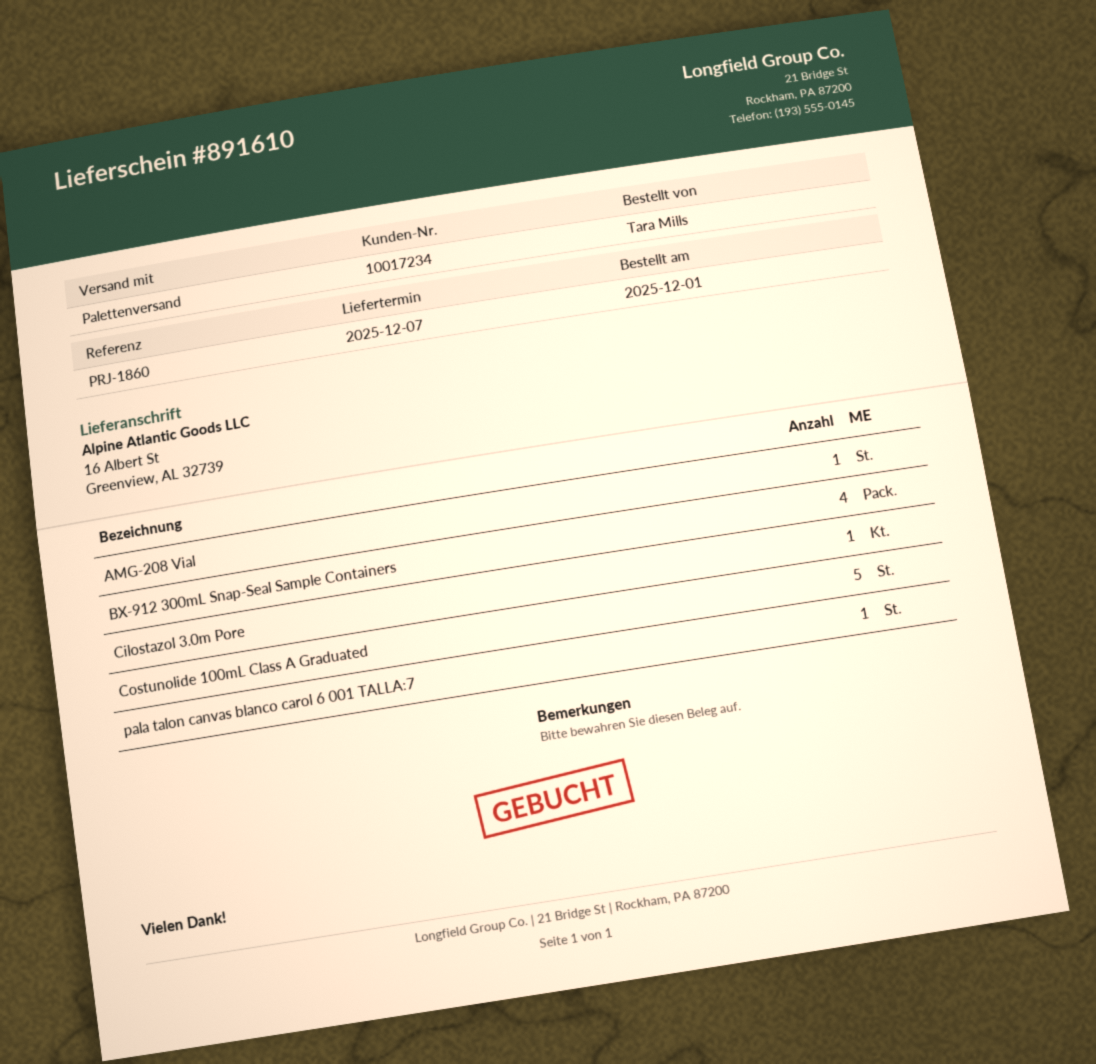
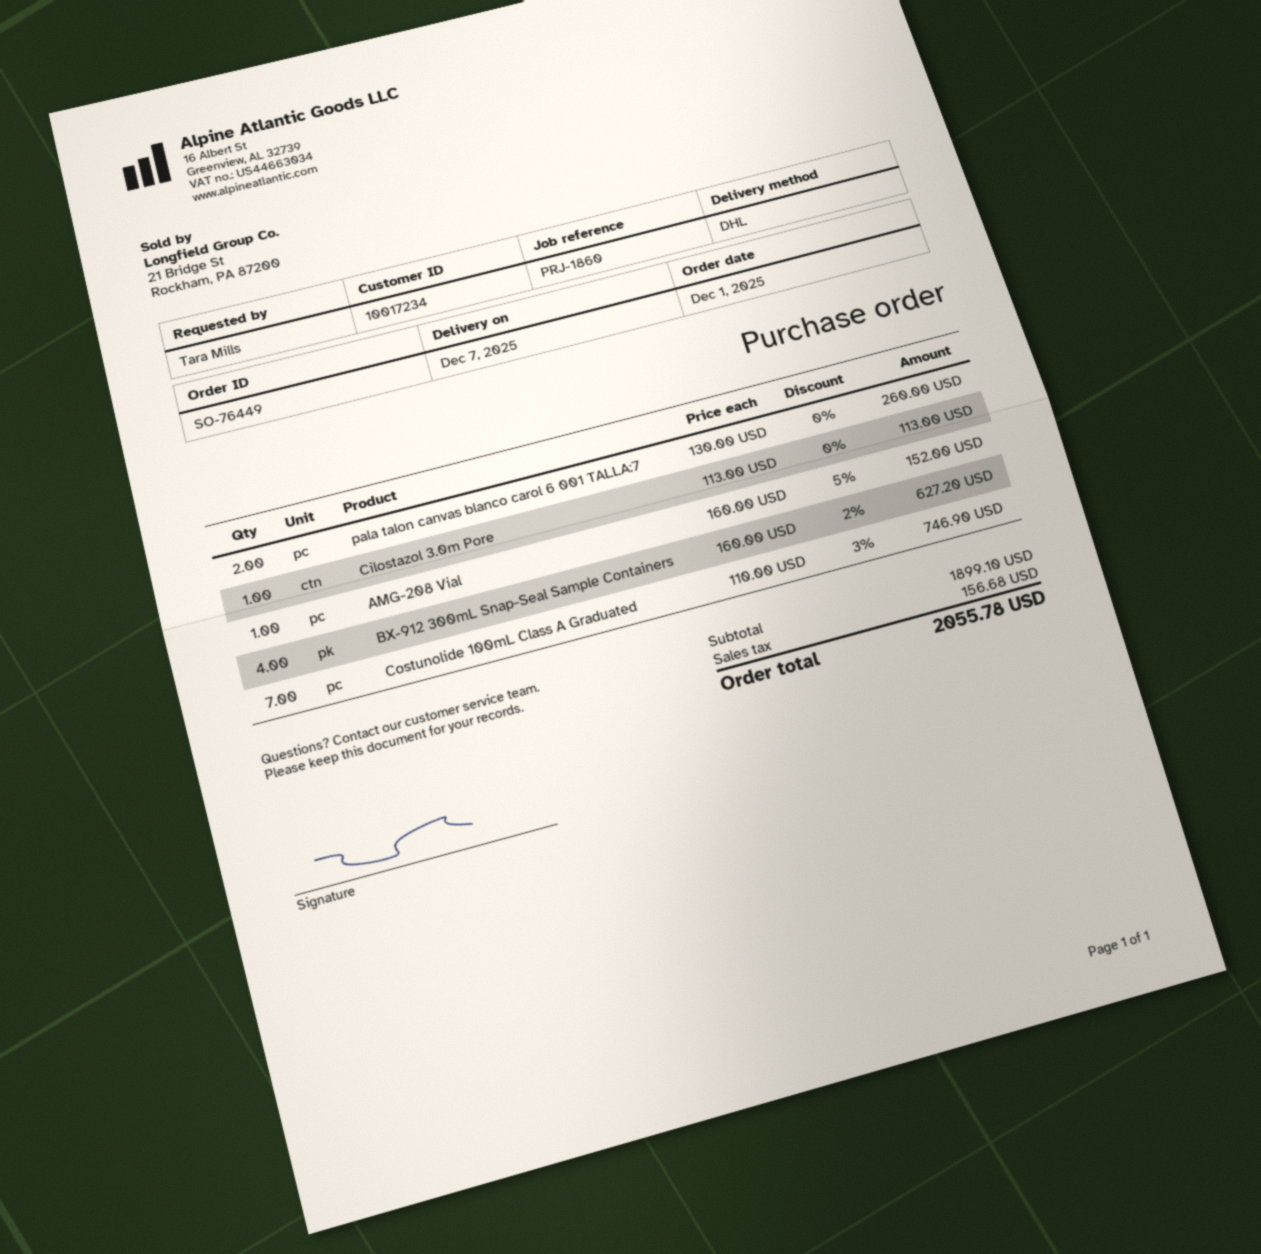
shipping method: pallet freight -> DHL
Costunolide 100mL Class A Graduated: 5 -> 7
pala talon canvas blanco carol 6 001 TALLA:7: 1 -> 2

